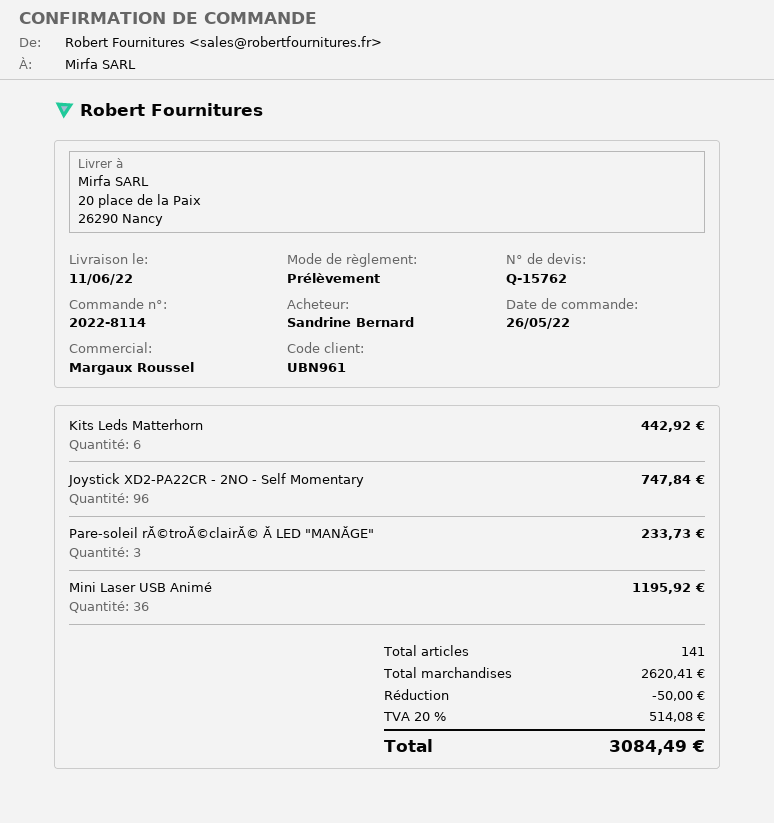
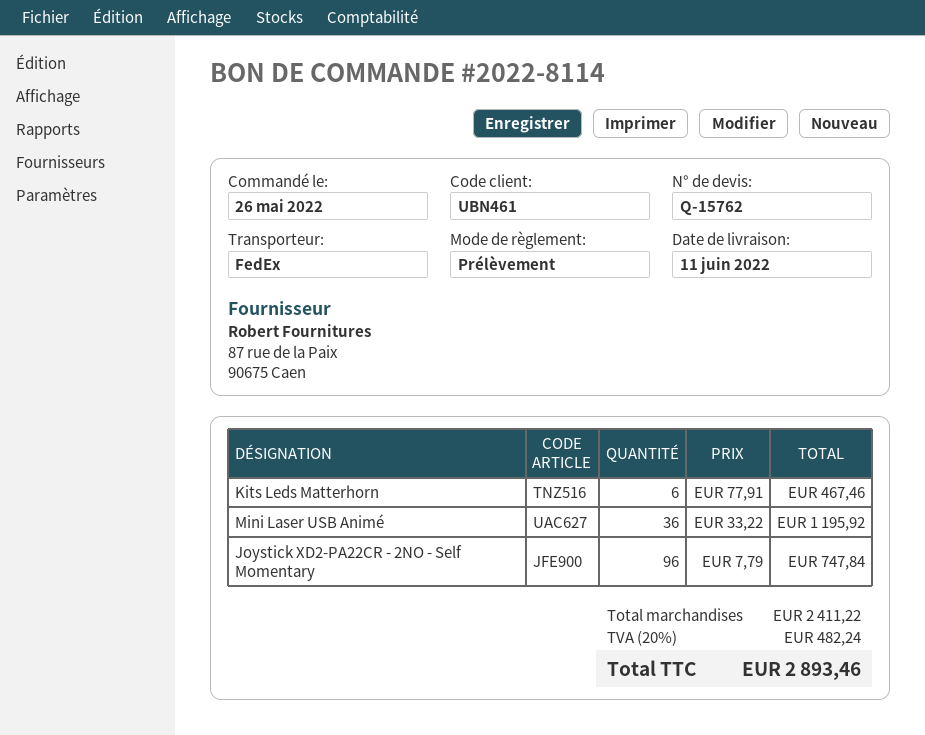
customer number: UBN961 -> UBN461
Kits Leds Matterhorn: 6 for 442.92 -> 6 for 467.46
Pare-soleil rĂ©troĂ©clairĂ© Ă LED "MANĂGE": 3 for 233.73 -> none
subtotal: 2620.41 -> 2411.22
discount: 50.00 -> none
tax: 20% = 514.08 -> 20% = 482.24
total: 3084.49 -> 2893.46

